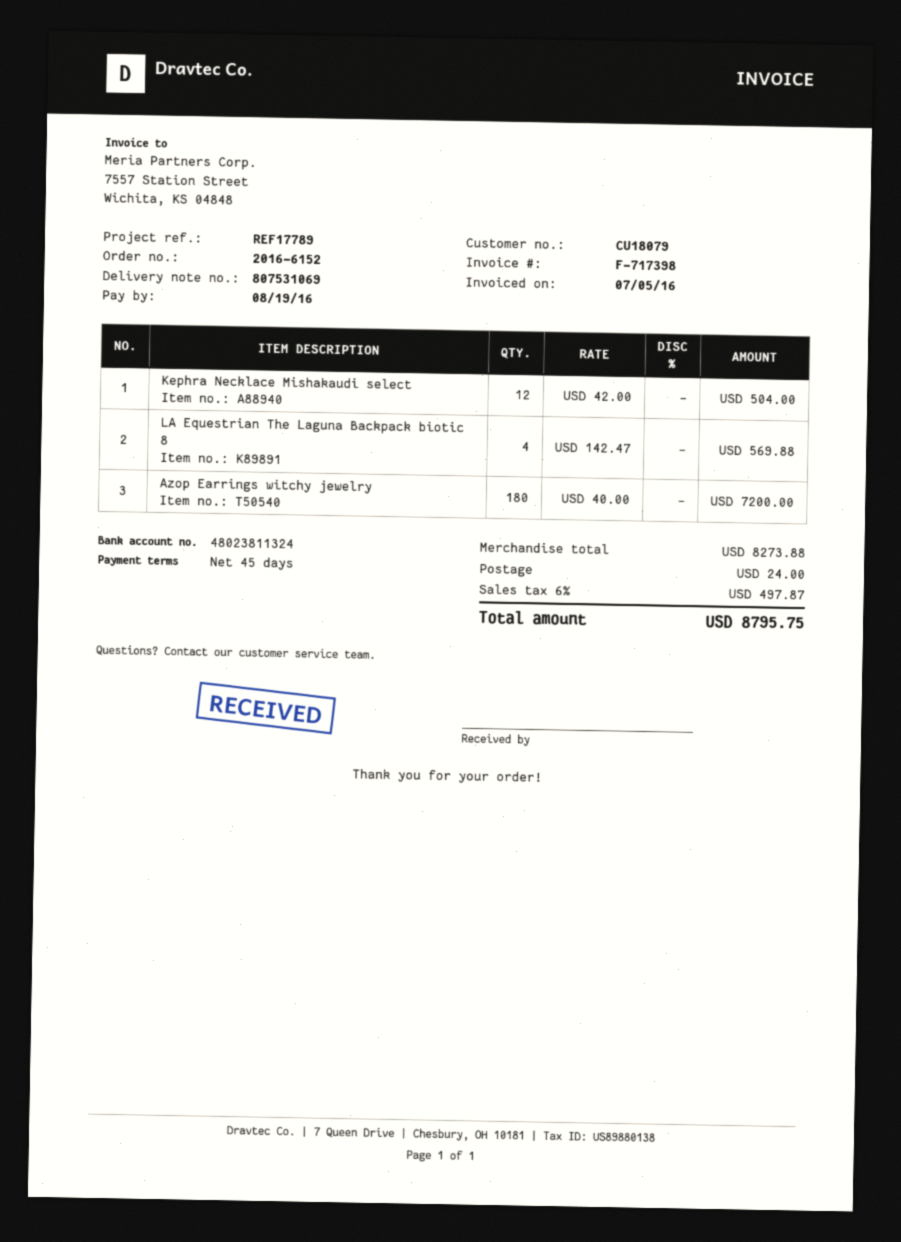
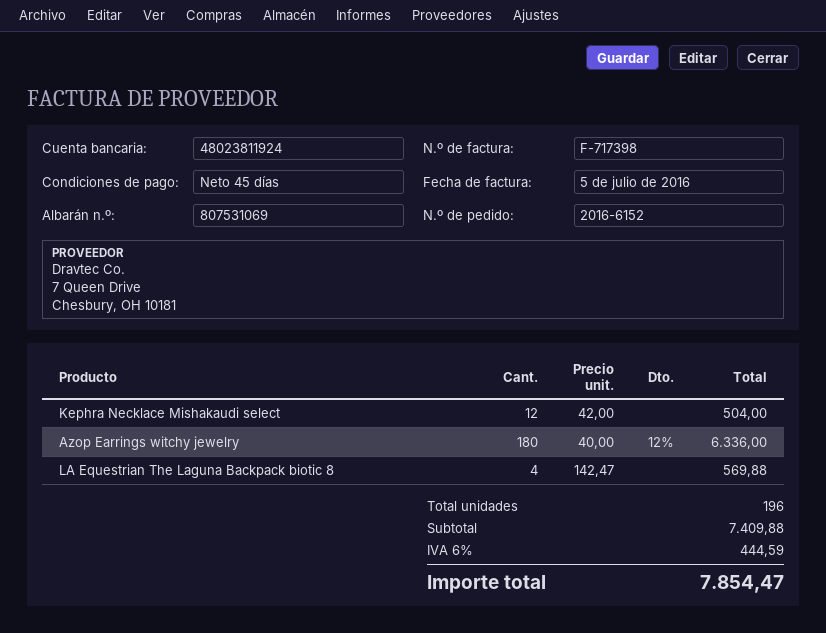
bank account: 48023811324 -> 48023811924
Azop Earrings witchy jewelry: 180 x 40.00 = 7200.00 -> 180 x 40.00 - 12% = 6336.00
subtotal: 8273.88 -> 7409.88
shipping: 24.00 -> none
tax: 6% = 497.87 -> 6% = 444.59
total: 8795.75 -> 7854.47

